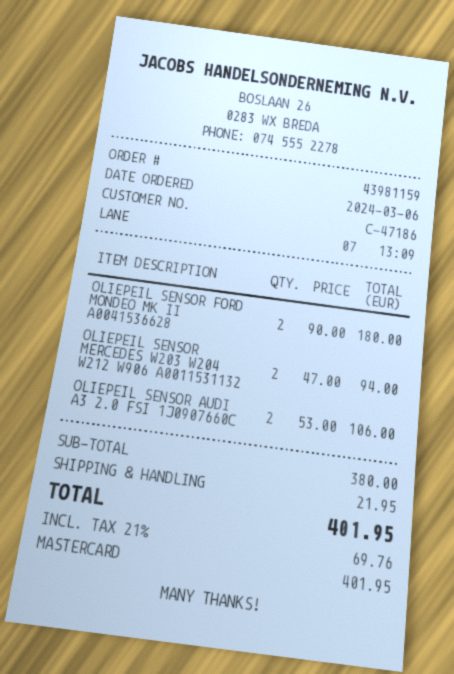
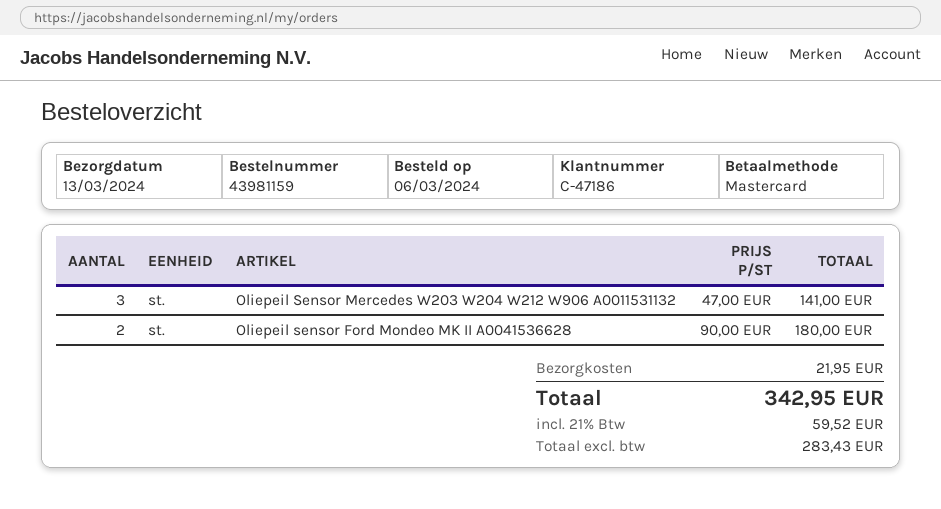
OLIEPEIL SENSOR MERCEDES W203 W204 W212 W906 A0011531132: 2 x 47.00 = 94.00 -> 3 x 47.00 = 141.00
OLIEPEIL SENSOR AUDI A3 2.0 FSI 1J0907660C: 2 x 53.00 = 106.00 -> none
tax: 21% = 69.76 -> 21% = 59.52
total: 401.95 -> 342.95

